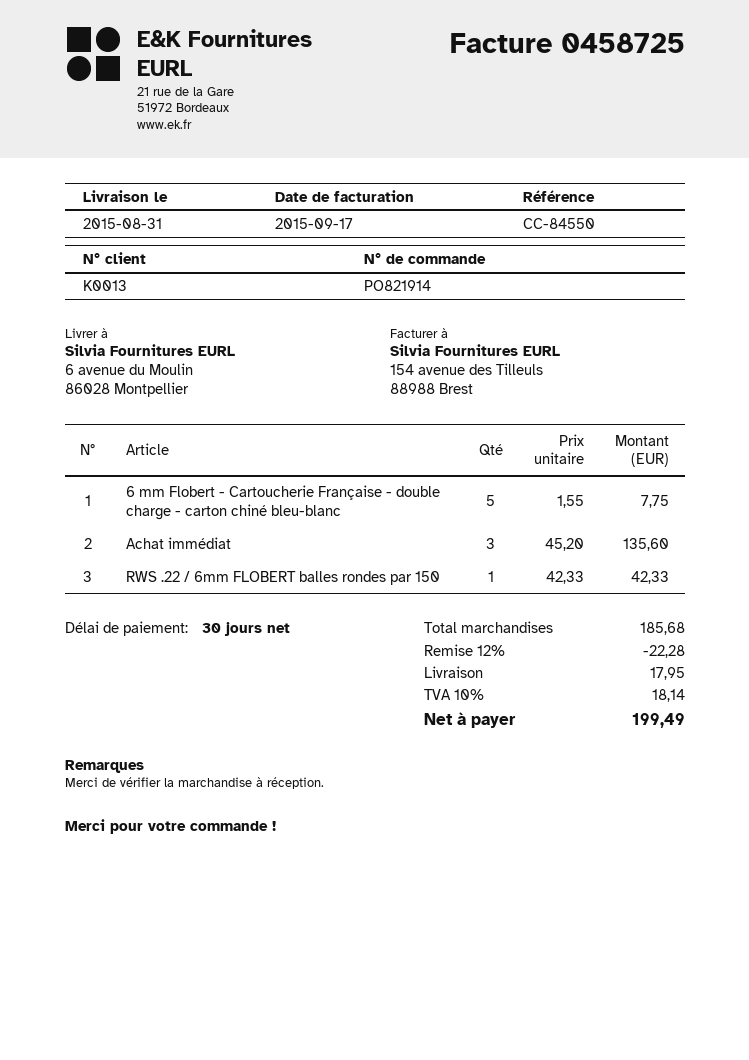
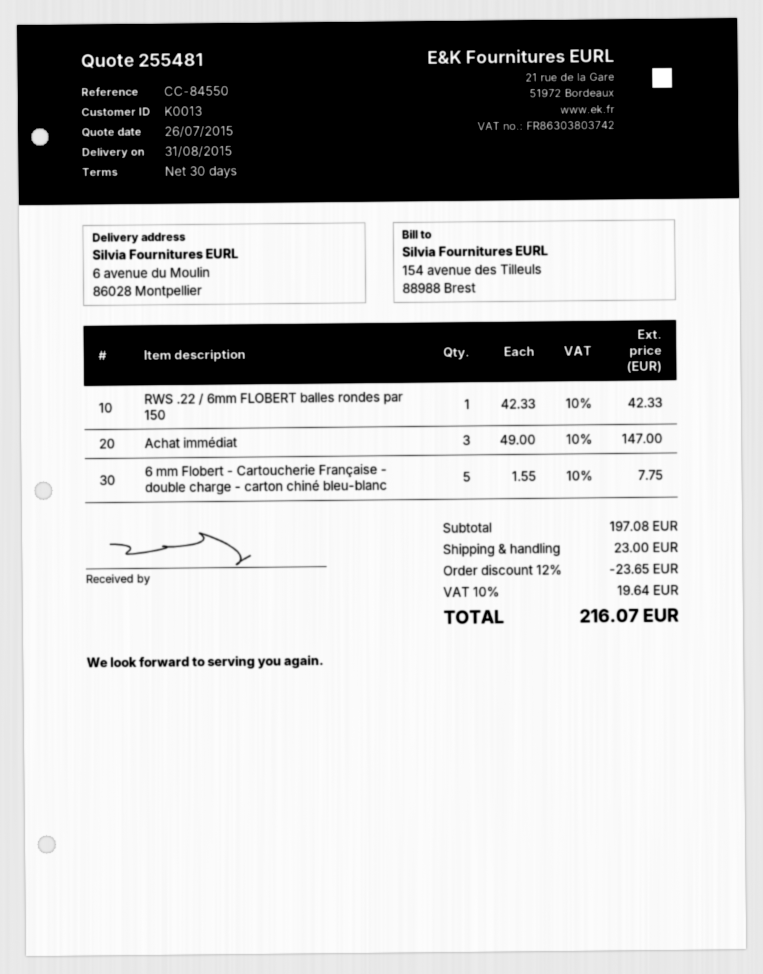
Achat immédiat: 3 x 45.20 = 135.60 -> 3 x 49.00 = 147.00
subtotal: 185.68 -> 197.08
discount: 12% = 22.28 -> 12% = 23.65
shipping: 17.95 -> 23.00
tax: 10% = 18.14 -> 10% = 19.64
total: 199.49 -> 216.07

